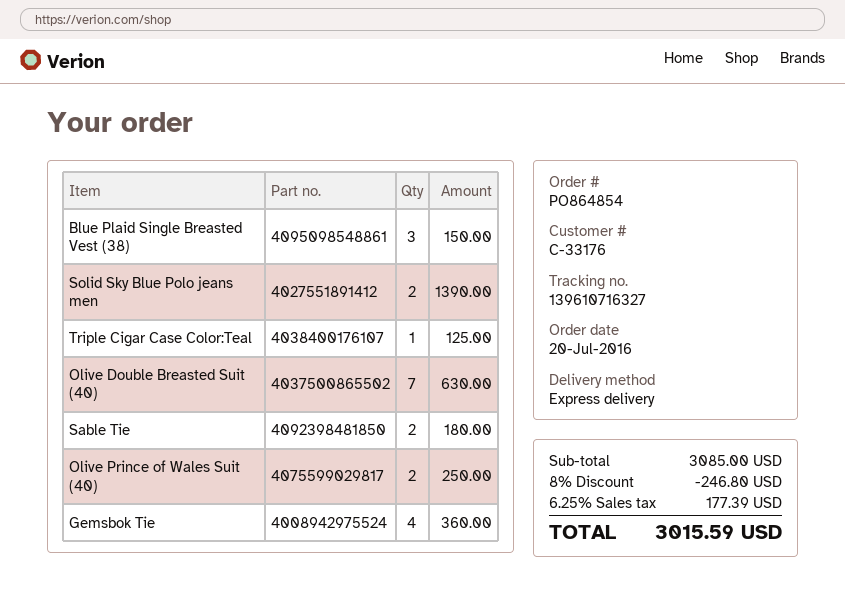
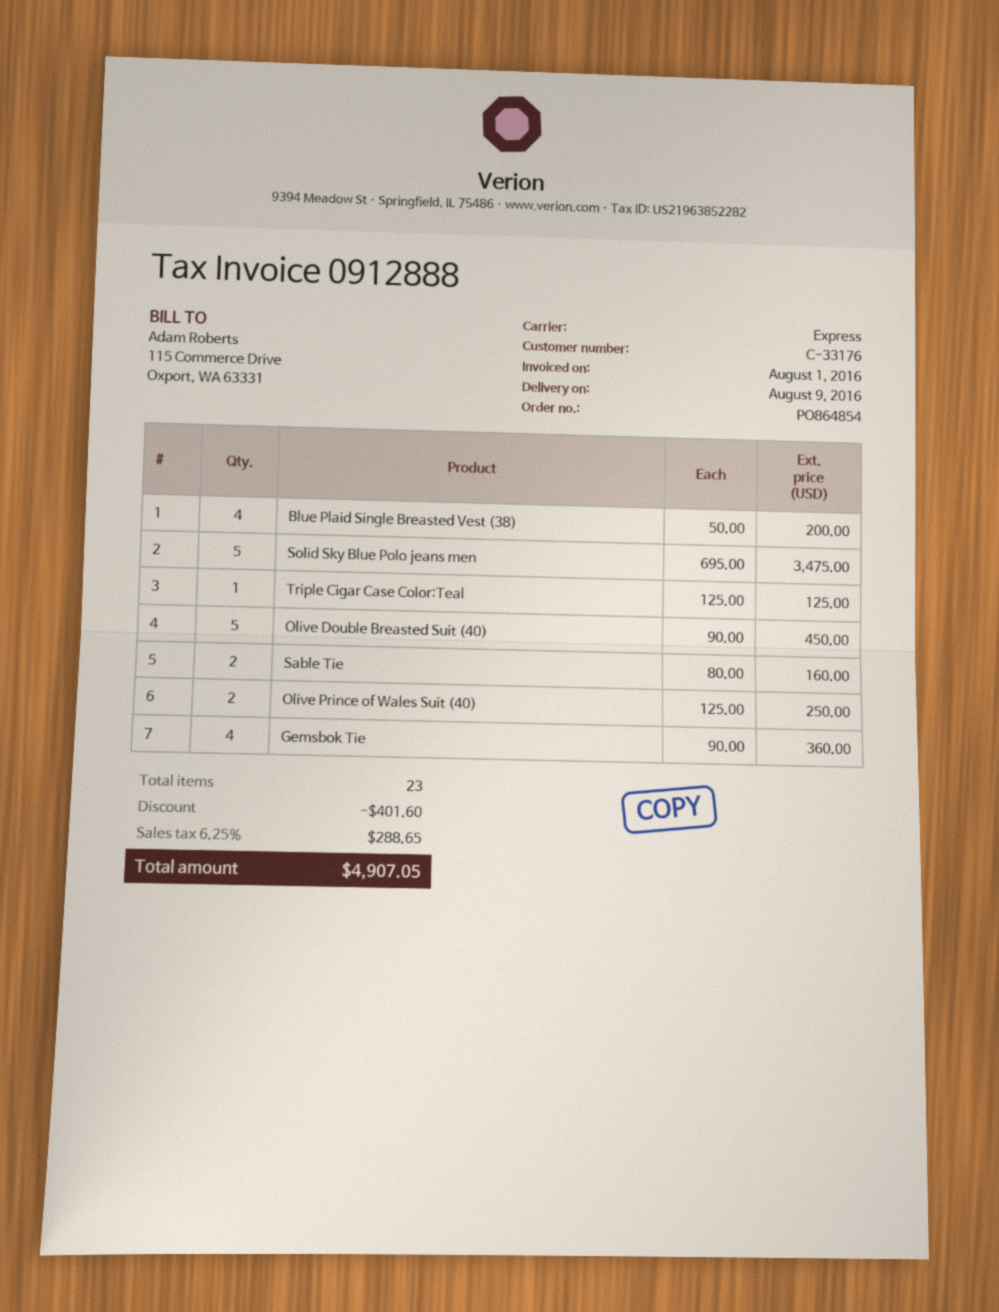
Blue Plaid Single Breasted Vest (38): 3 for 150.00 -> 4 for 200.00
Solid Sky Blue Polo jeans men: 2 for 1390.00 -> 5 for 3475.00
Olive Double Breasted Suit (40): 7 for 630.00 -> 5 for 450.00
Sable Tie: 2 for 180.00 -> 2 for 160.00
discount: 246.80 -> 401.60
tax: 6.25% = 177.39 -> 6.25% = 288.65
total: 3015.59 -> 4907.05

